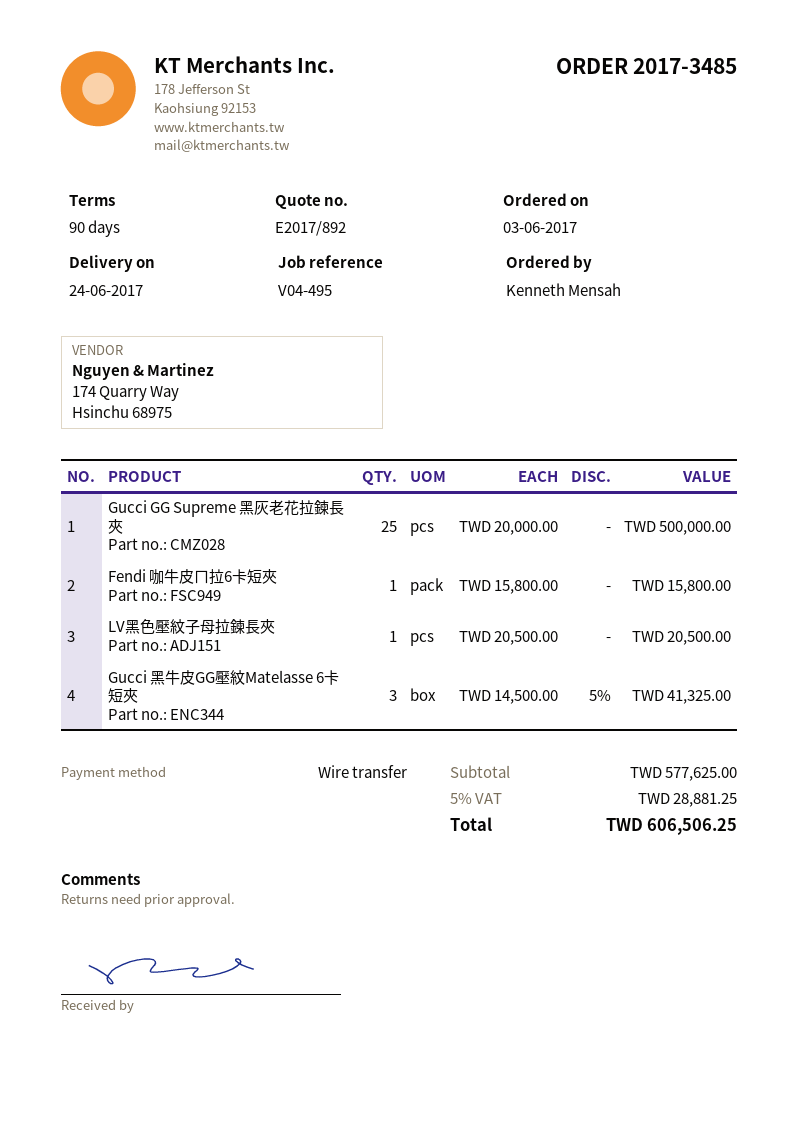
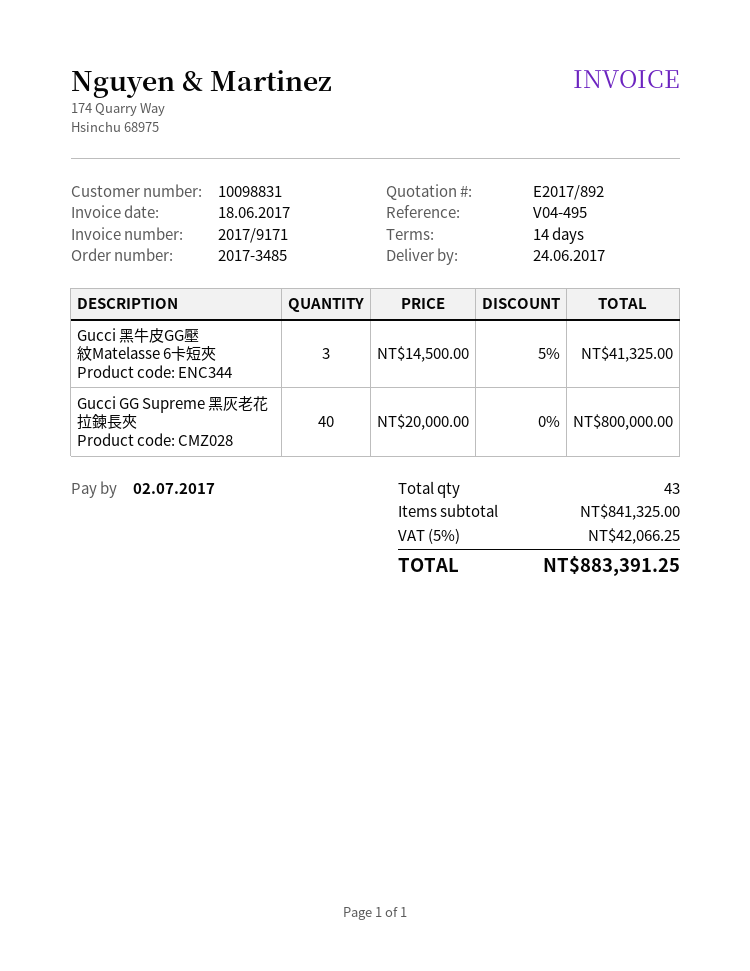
payment terms: 90 days -> 14 days
Gucci GG Supreme 黑灰老花拉鍊長夾: 25 x 20000.00 = 500000.00 -> 40 x 20000.00 = 800000.00
Fendi 咖牛皮ㄇ拉6卡短夾: 1 x 15800.00 = 15800.00 -> none
LV黑色壓紋子母拉鍊長夾: 1 x 20500.00 = 20500.00 -> none
subtotal: 577625.00 -> 841325.00
tax: 5% = 28881.25 -> 5% = 42066.25
total: 606506.25 -> 883391.25

